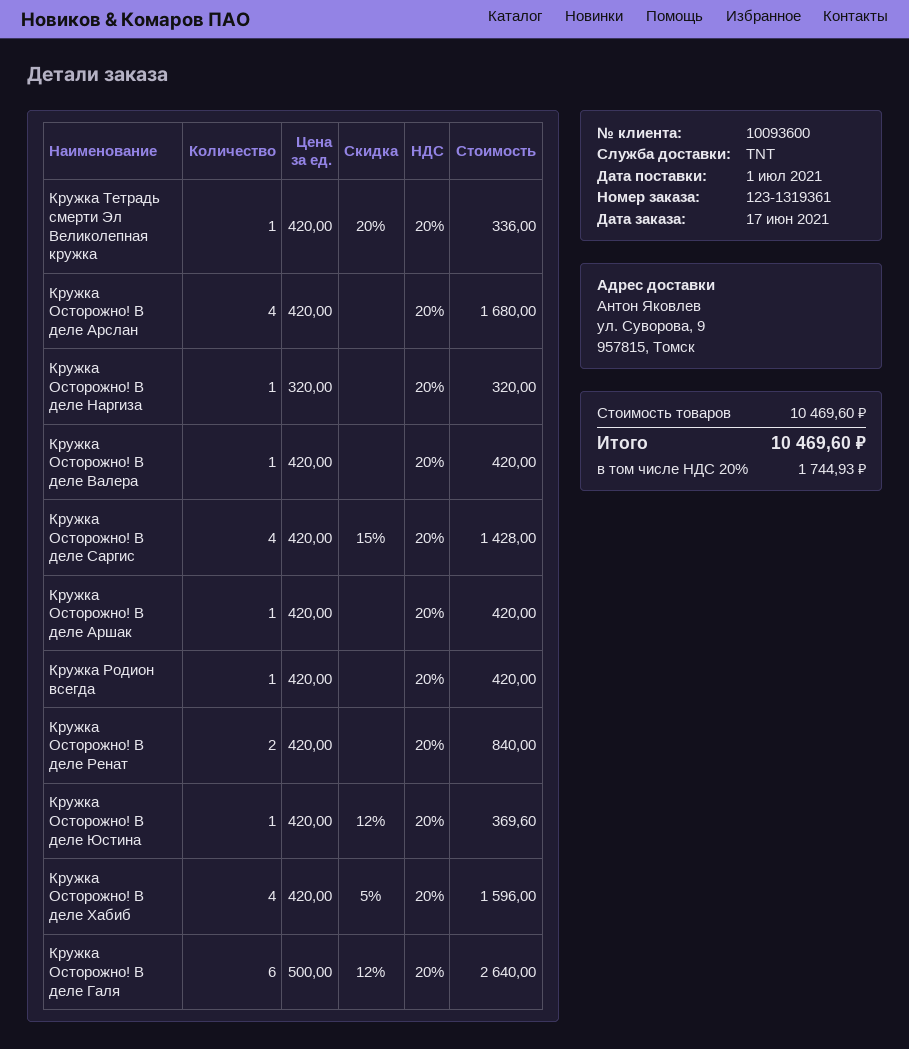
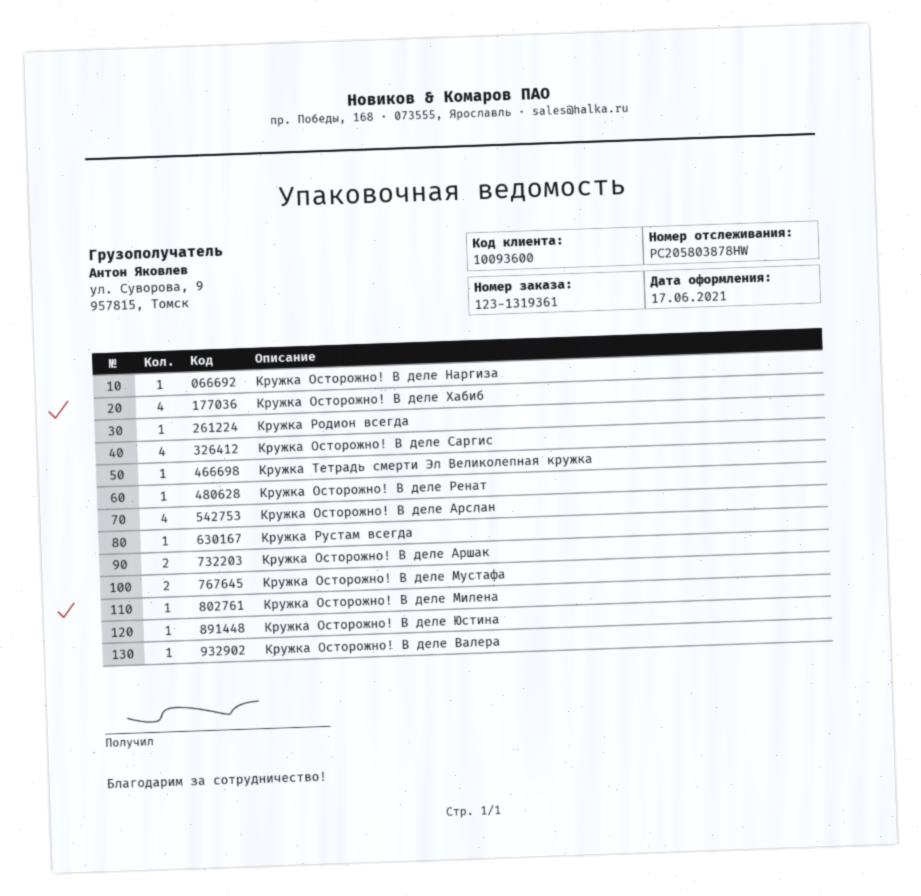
Кружка Осторожно! В деле Аршак: 1 -> 2
Кружка Осторожно! В деле Ренат: 2 -> 1
Кружка Осторожно! В деле Галя: 6 -> none
Кружка Рустам всегда: none -> 1
Кружка Осторожно! В деле Мустафа: none -> 2
Кружка Осторожно! В деле Милена: none -> 1

